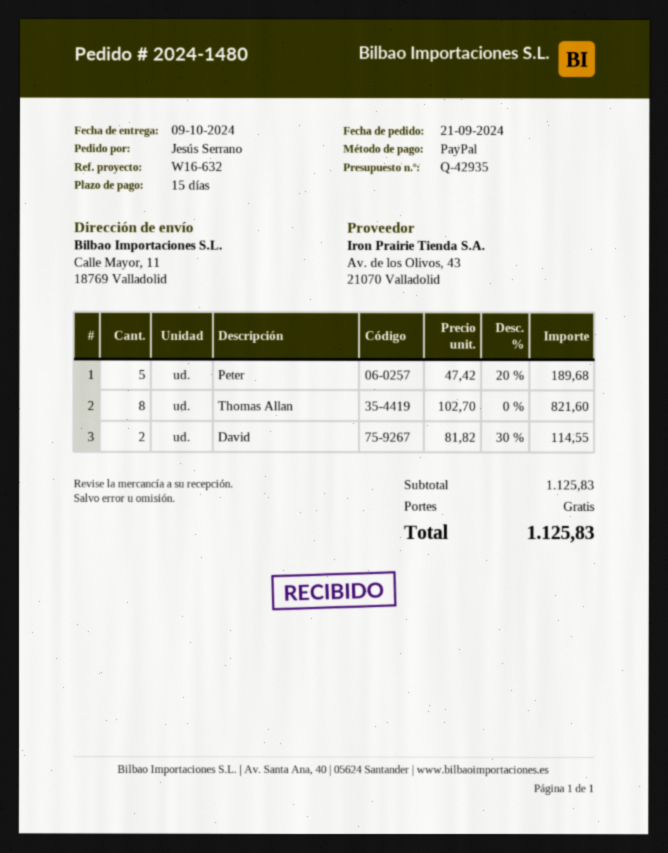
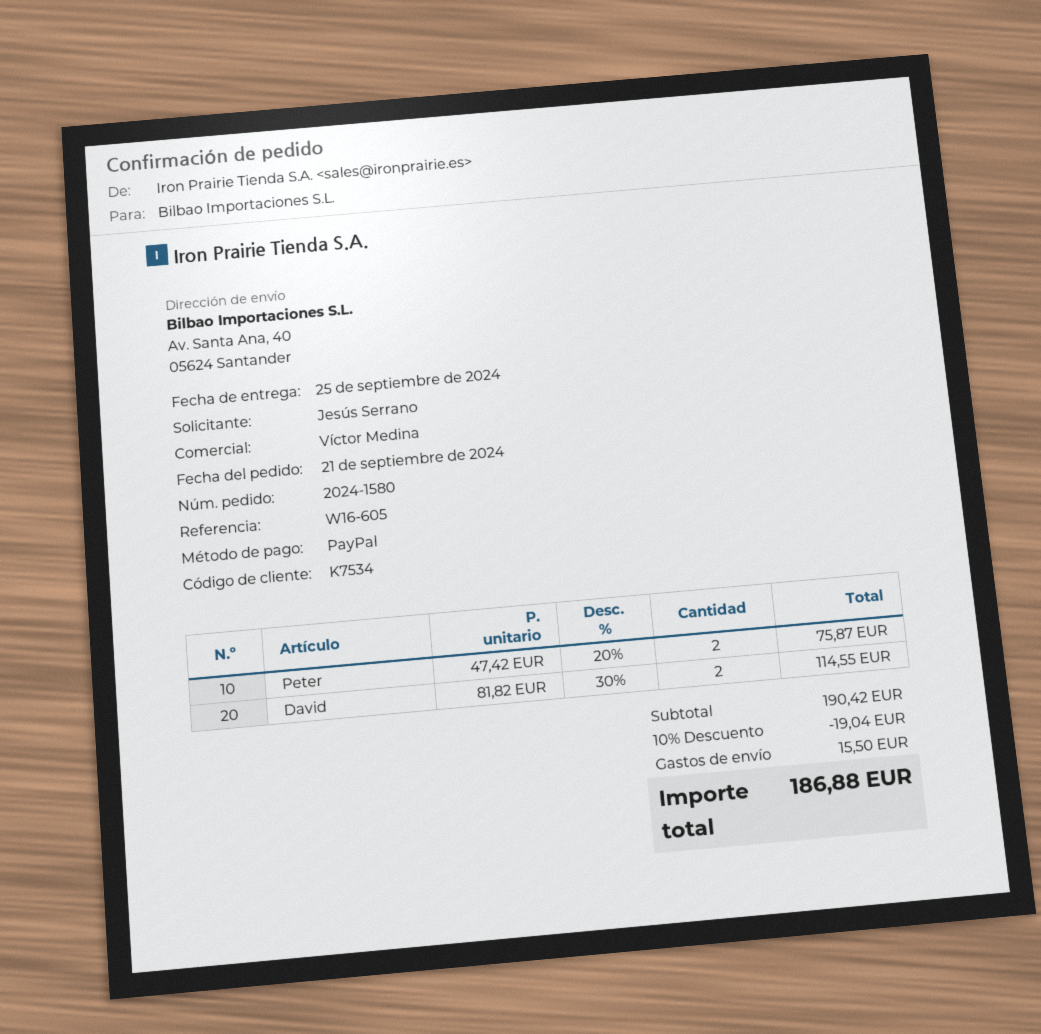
order number: 2024-1480 -> 2024-1580
delivery date: 2024-10-09 -> 2024-09-25
reference: W16-632 -> W16-605
ship to: Calle Mayor, 11, 18769 Valladolid -> Av. Santa Ana, 40, 05624 Santander
Peter: 5 x 47.42 - 20% = 189.68 -> 2 x 47.42 - 20% = 75.87
Thomas Allan: 8 x 102.70 = 821.60 -> none
subtotal: 1125.83 -> 190.42
discount: none -> 10% = 19.04
shipping: 0.00 -> 15.50
total: 1125.83 -> 186.88

